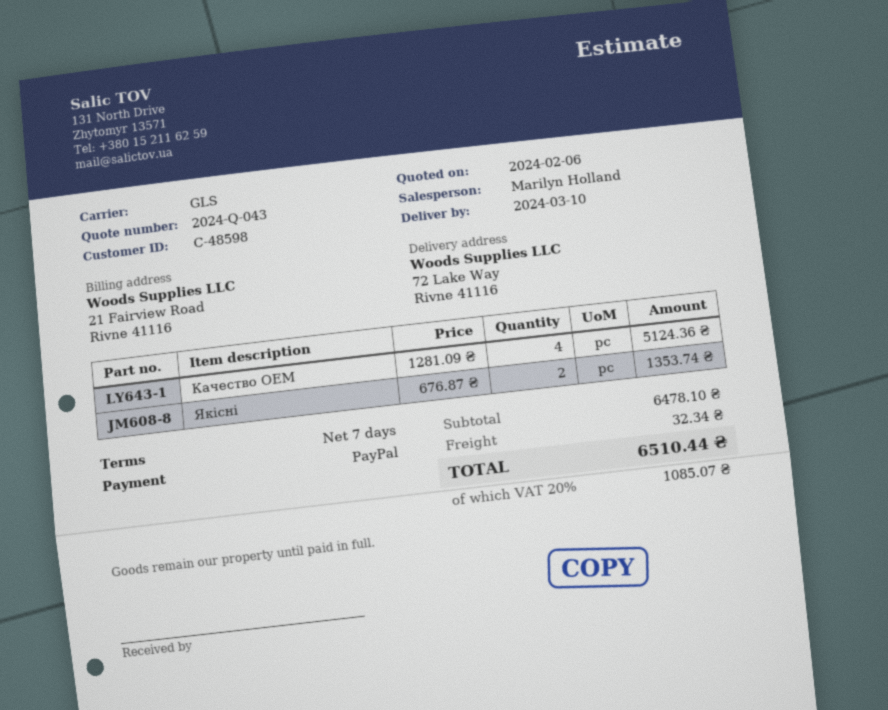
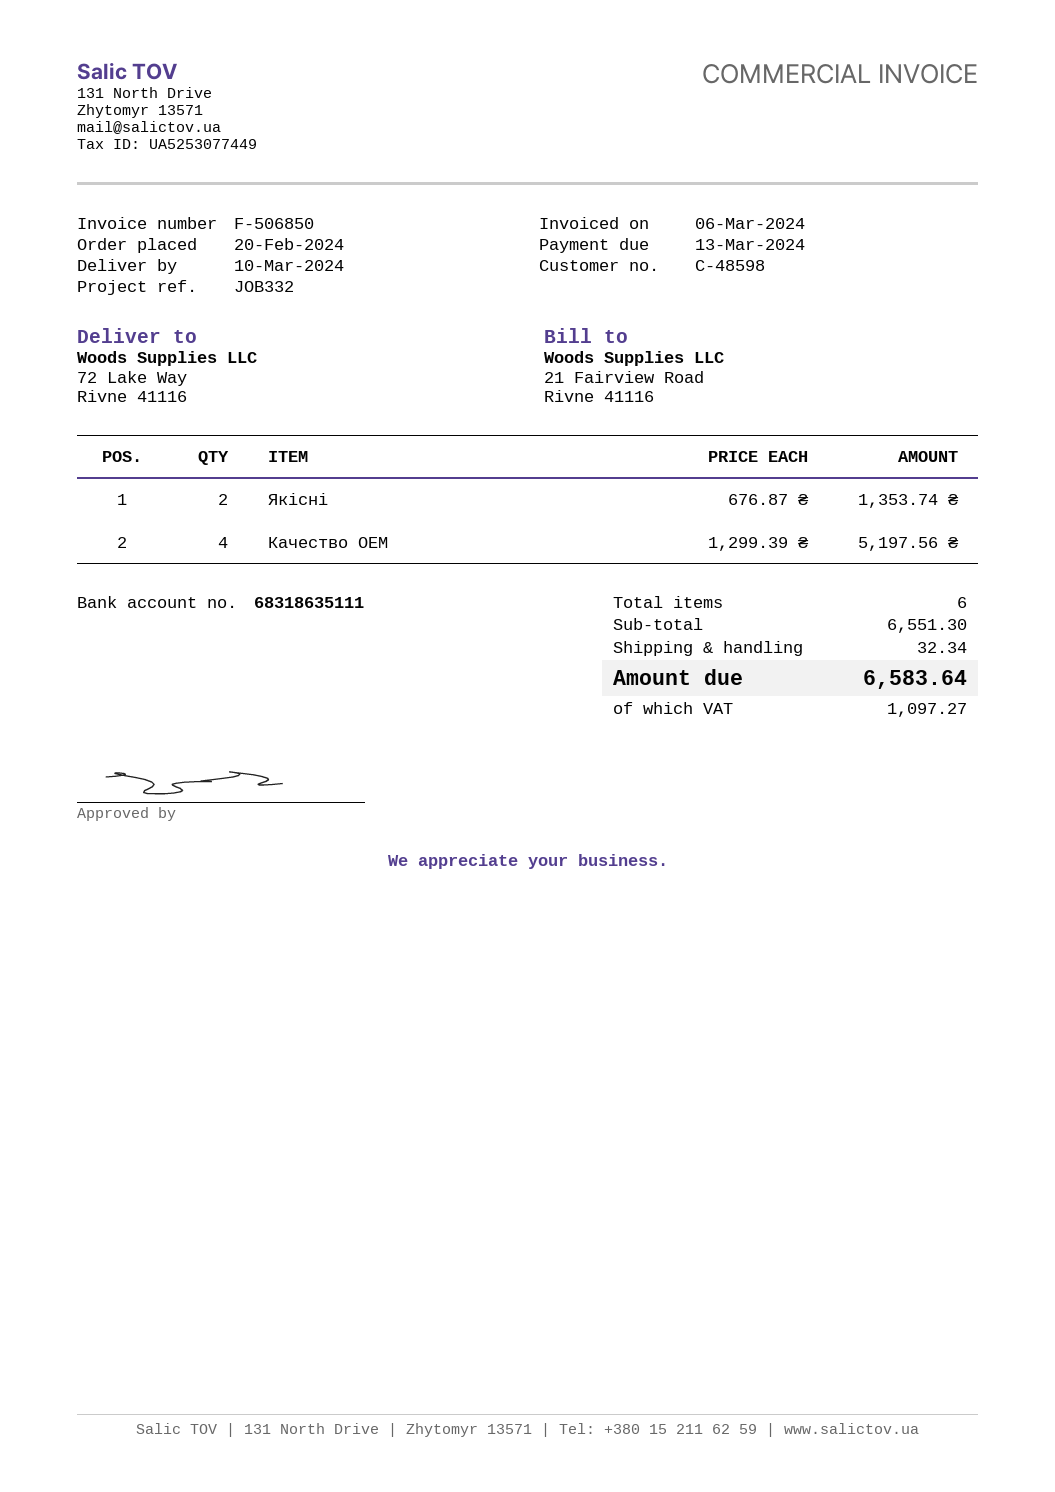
Качество OEM: 4 x 1281.09 = 5124.36 -> 4 x 1299.39 = 5197.56
subtotal: 6478.10 -> 6551.30
tax: 1085.07 -> 1097.27
total: 6510.44 -> 6583.64

